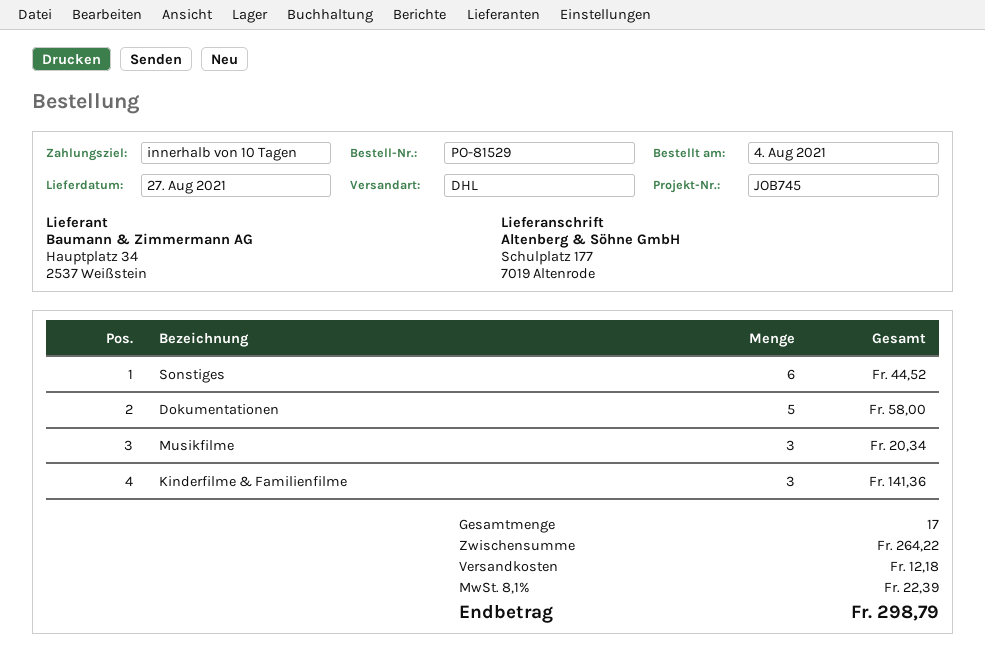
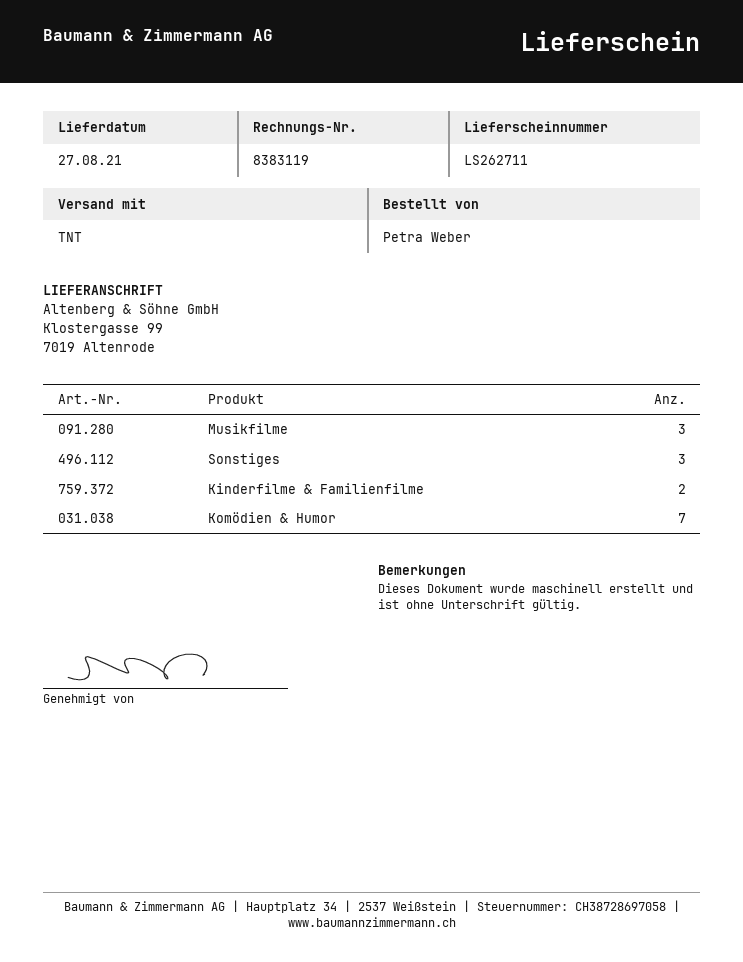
shipping method: DHL -> TNT
ship to: Schulplatz 177, 7019 Altenrode -> Klostergasse 99, 7019 Altenrode
Sonstiges: 6 -> 3
Dokumentationen: 5 -> none
Kinderfilme & Familienfilme: 3 -> 2
Komödien & Humor: none -> 7

